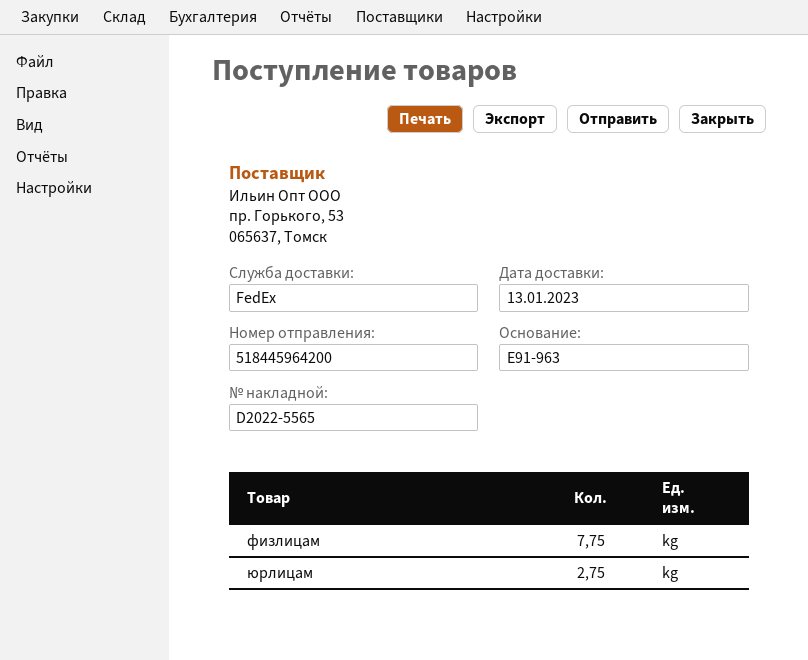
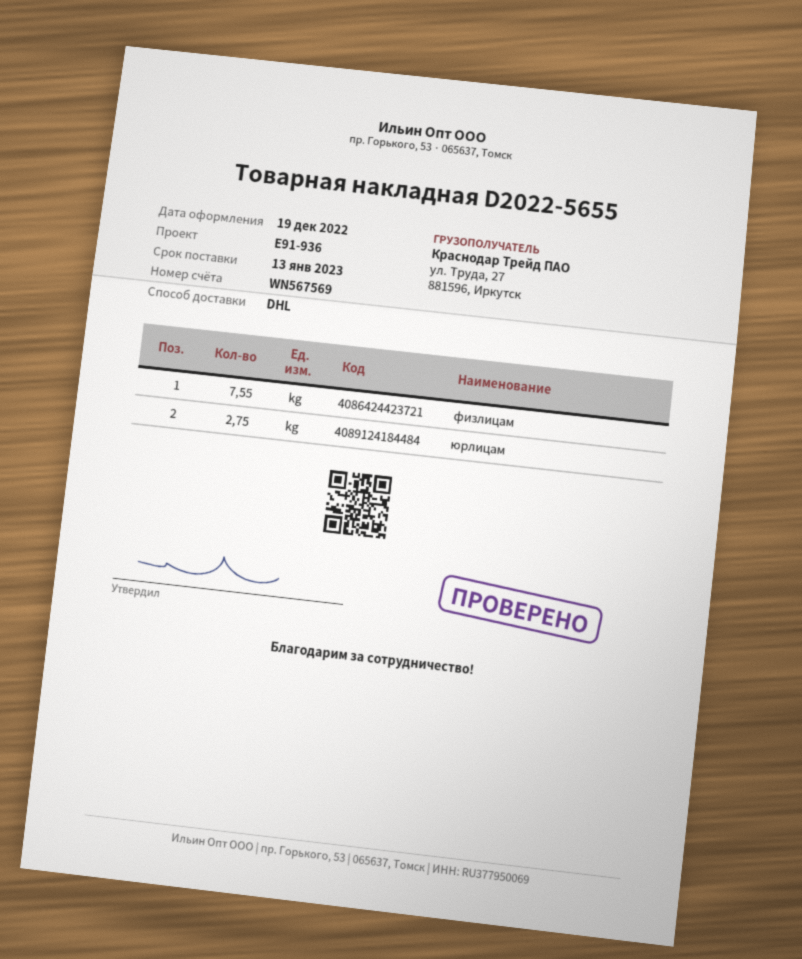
delivery note number: D2022-5565 -> D2022-5655
reference: E91-963 -> E91-936
shipping method: FedEx -> DHL
физлицам: 7.75 -> 7.55

